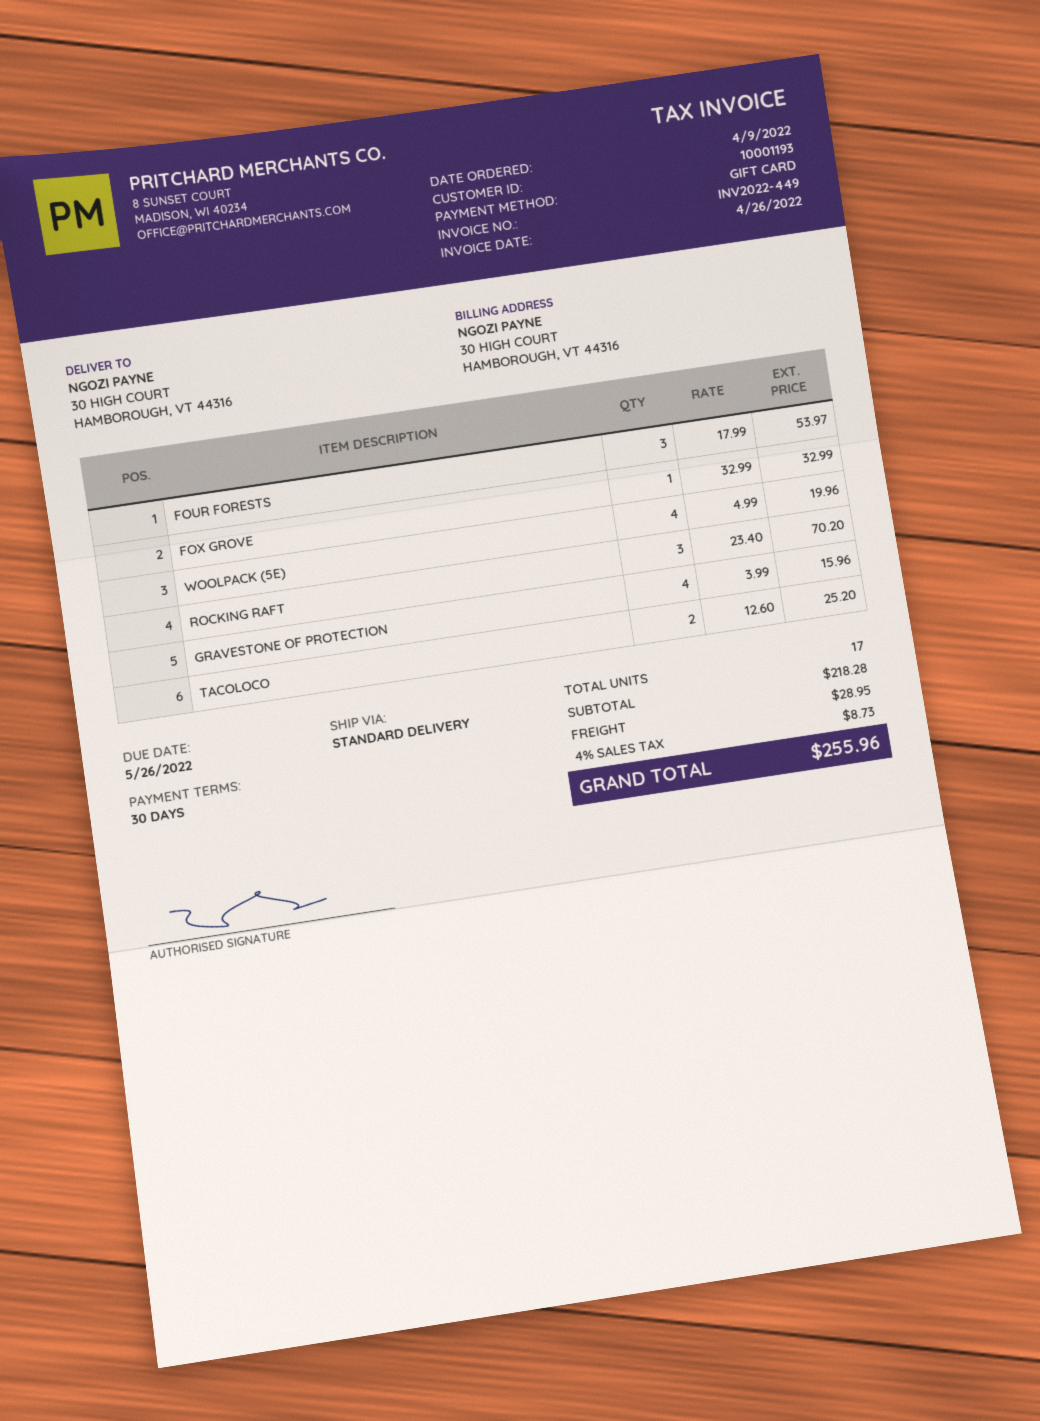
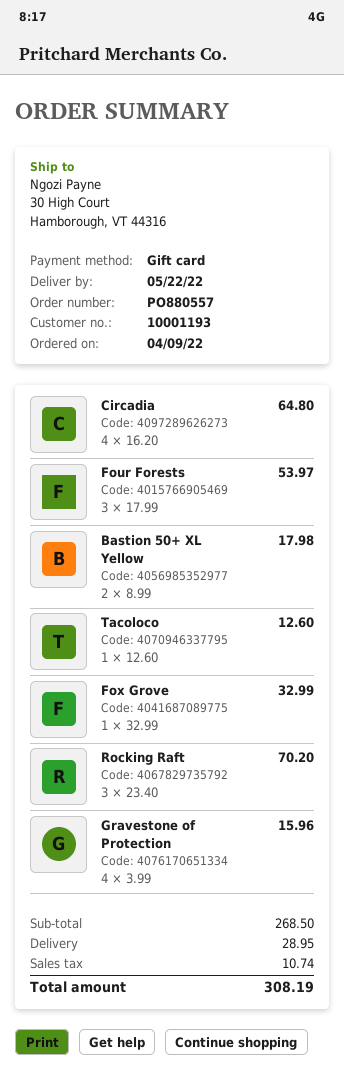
WOOLPACK (5E): 4 x 4.99 = 19.96 -> none
TACOLOCO: 2 x 12.60 = 25.20 -> 1 x 12.60 = 12.60
Circadia: none -> 4 x 16.20 = 64.80
Bastion 50+ XL Yellow: none -> 2 x 8.99 = 17.98
subtotal: 218.28 -> 268.50
tax: 8.73 -> 10.74
total: 255.96 -> 308.19

